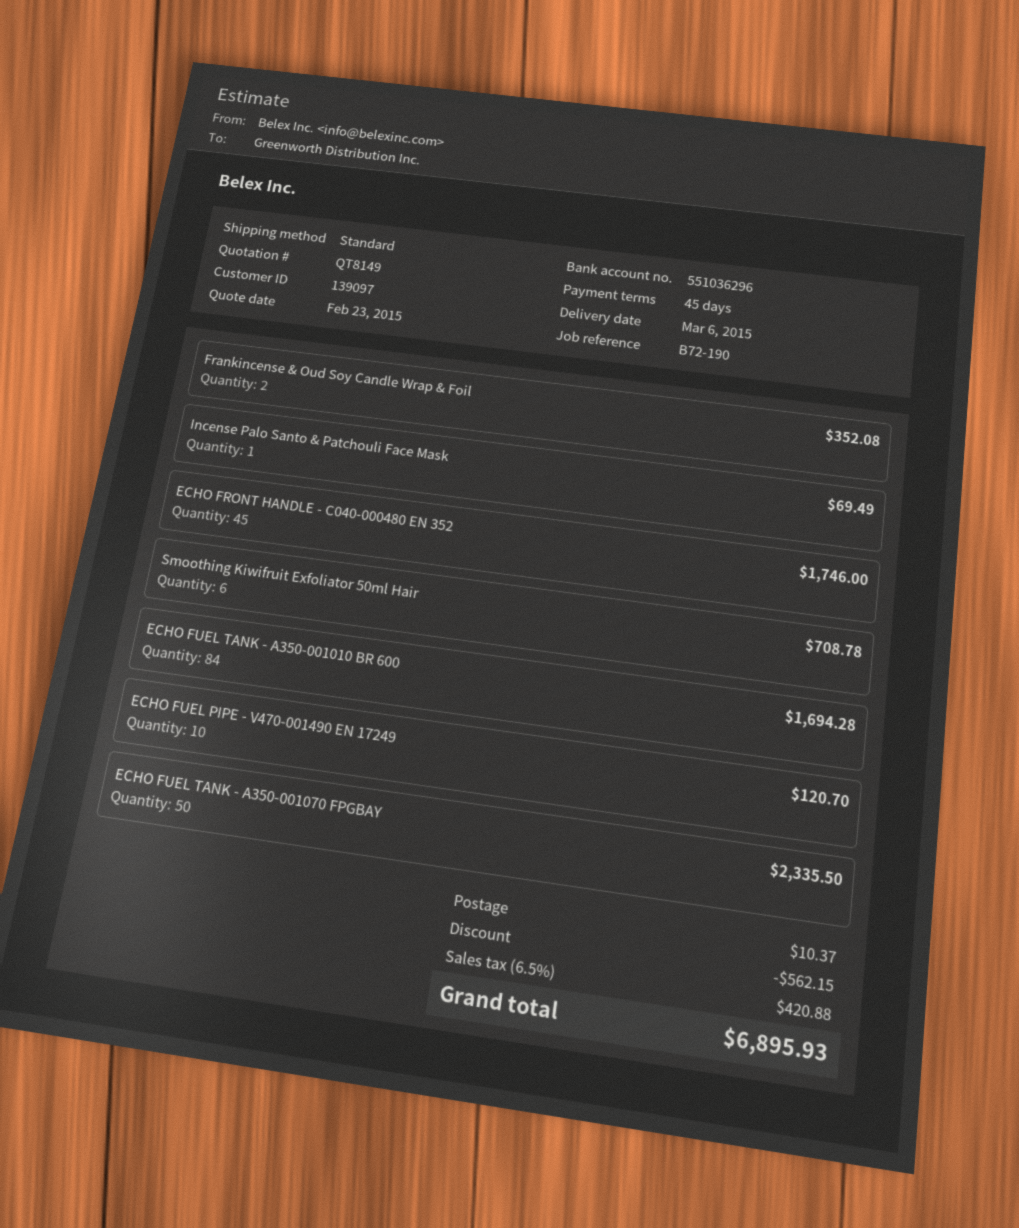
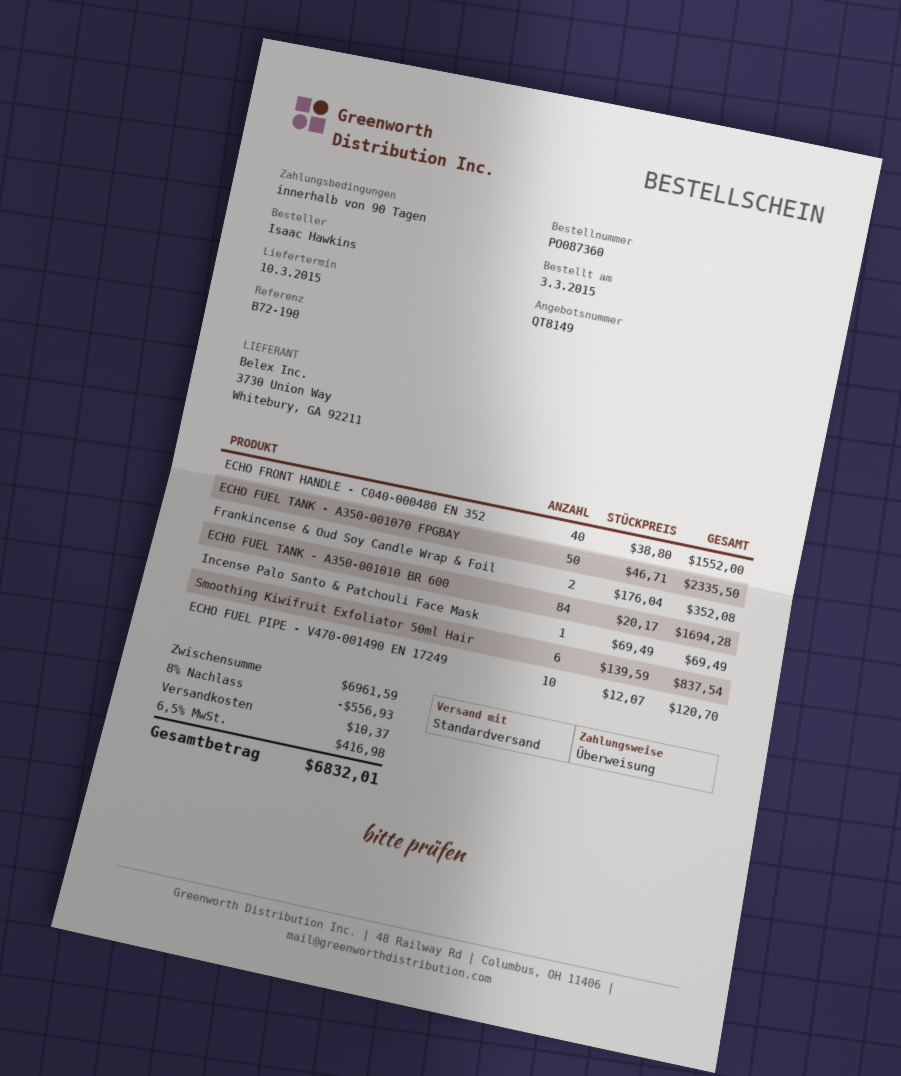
delivery date: 2015-03-06 -> 2015-03-10
payment terms: 45 days -> 90 days
ECHO FRONT HANDLE - C040-000480 EN 352: 45 for 1746.00 -> 40 for 1552.00
Smoothing Kiwifruit Exfoliator 50ml Hair: 6 for 708.78 -> 6 for 837.54
discount: 562.15 -> 556.93
tax: 6.5% = 420.88 -> 6.5% = 416.98
total: 6895.93 -> 6832.01

